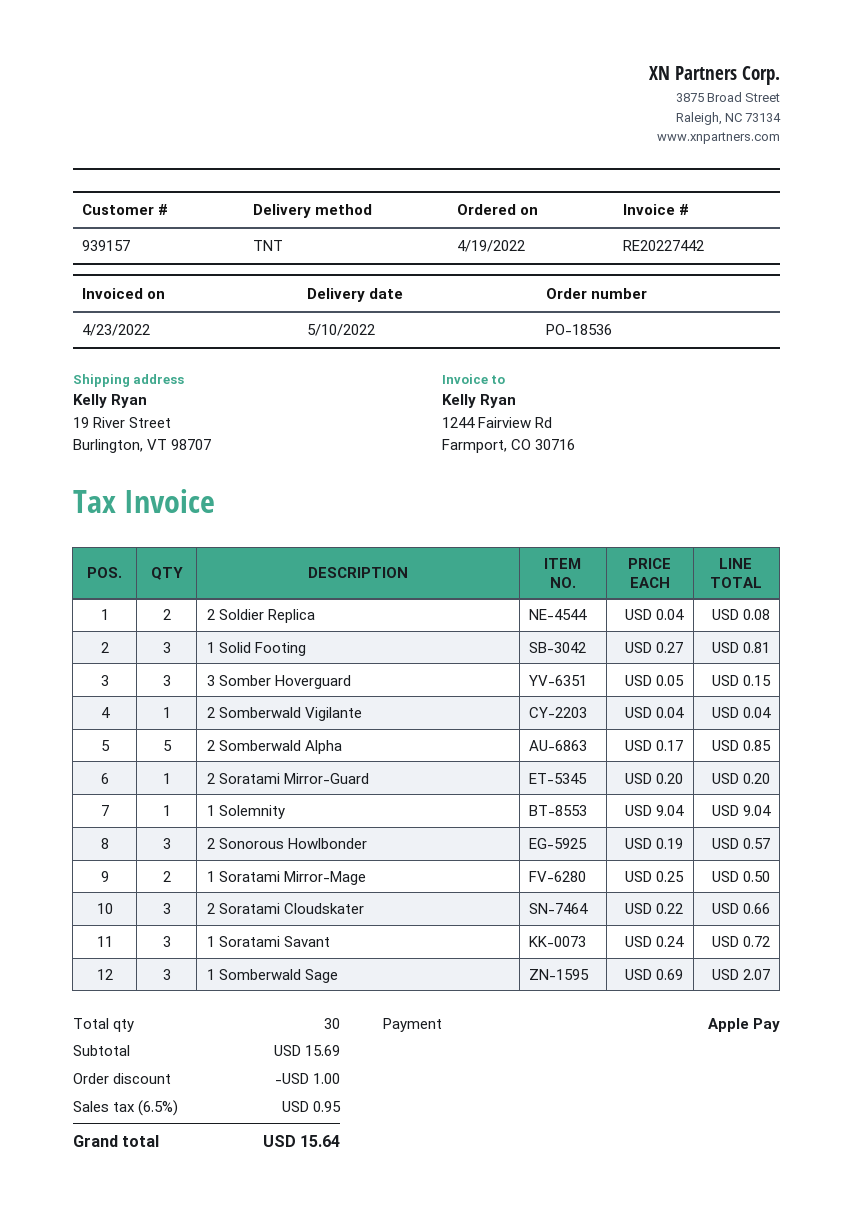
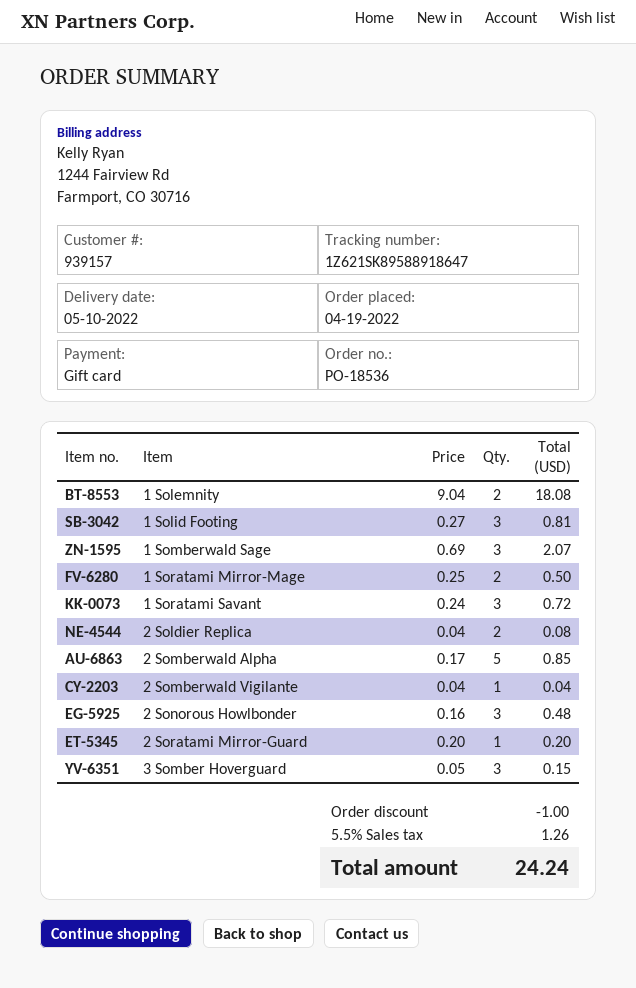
payment method: Apple Pay -> gift card
1 Solemnity: 1 x 9.04 = 9.04 -> 2 x 9.04 = 18.08
2 Sonorous Howlbonder: 3 x 0.19 = 0.57 -> 3 x 0.16 = 0.48
2 Soratami Cloudskater: 3 x 0.22 = 0.66 -> none
tax: 6.5% = 0.95 -> 5.5% = 1.26
total: 15.64 -> 24.24

